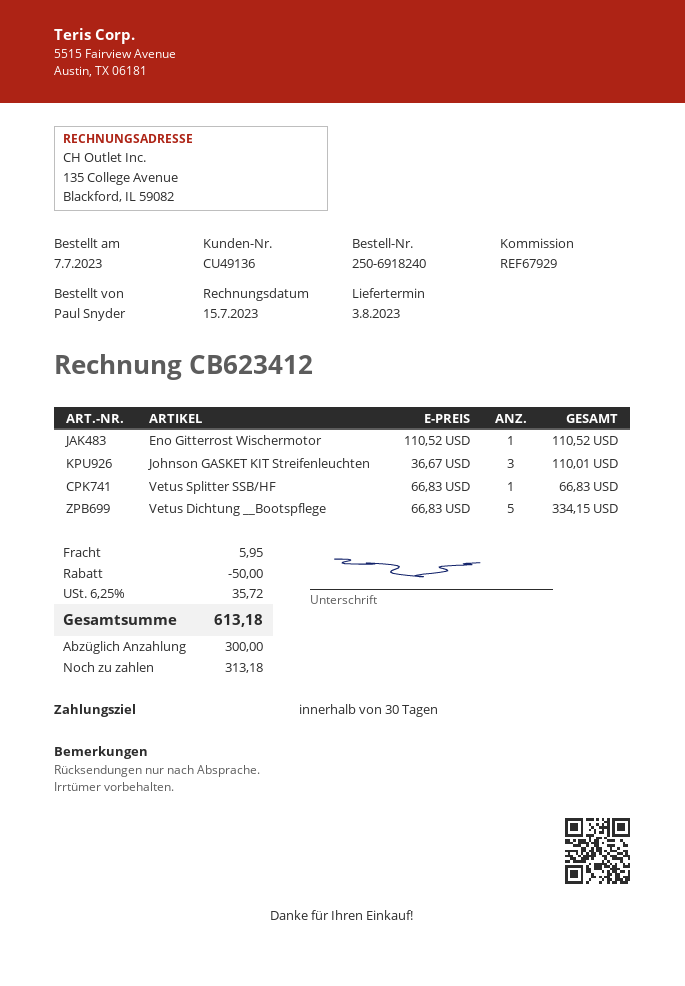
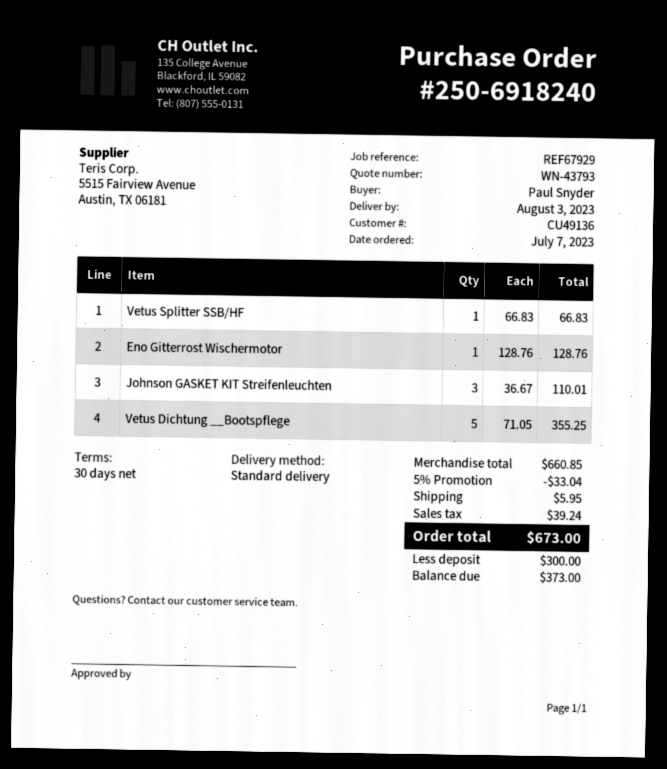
Eno Gitterrost Wischermotor: 1 x 110.52 = 110.52 -> 1 x 128.76 = 128.76
Vetus Dichtung __Bootspflege: 5 x 66.83 = 334.15 -> 5 x 71.05 = 355.25
discount: 50.00 -> 33.04
tax: 35.72 -> 39.24
total: 613.18 -> 673.00
balance: 313.18 -> 373.00

